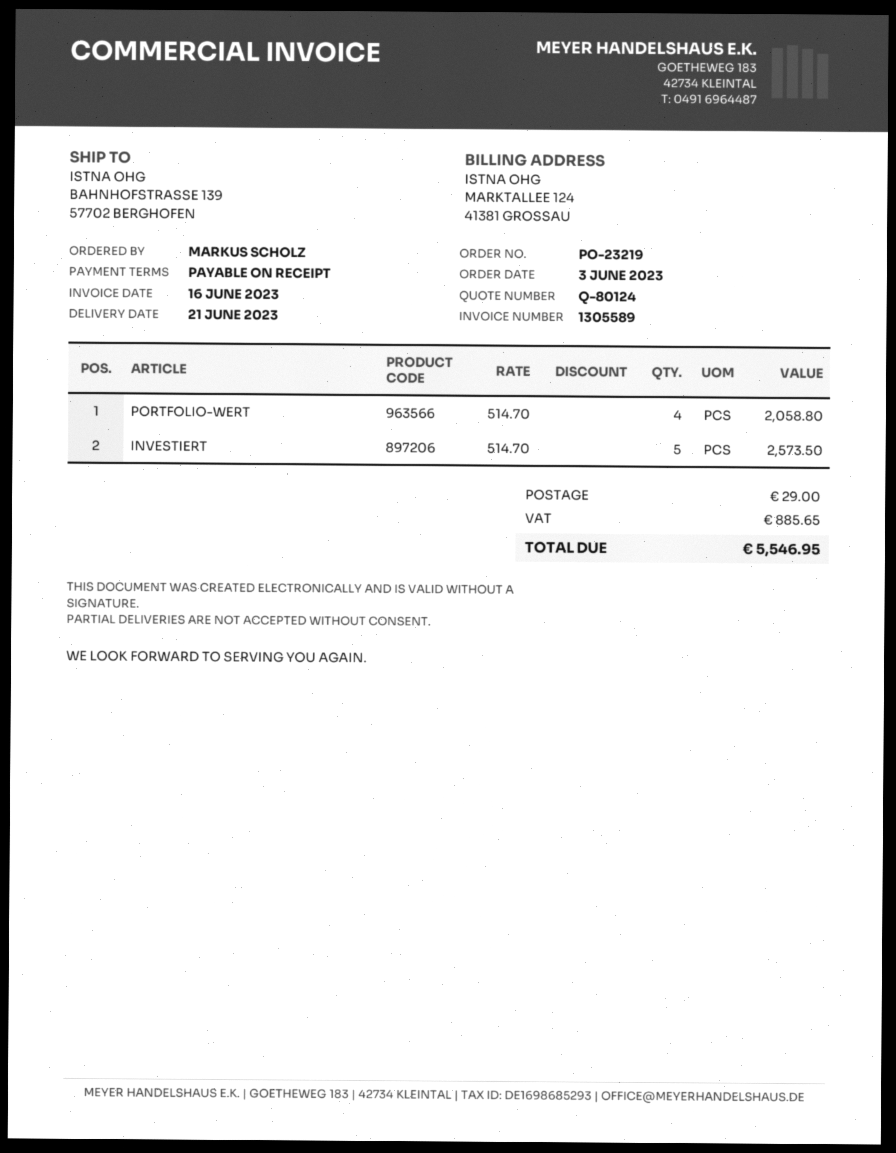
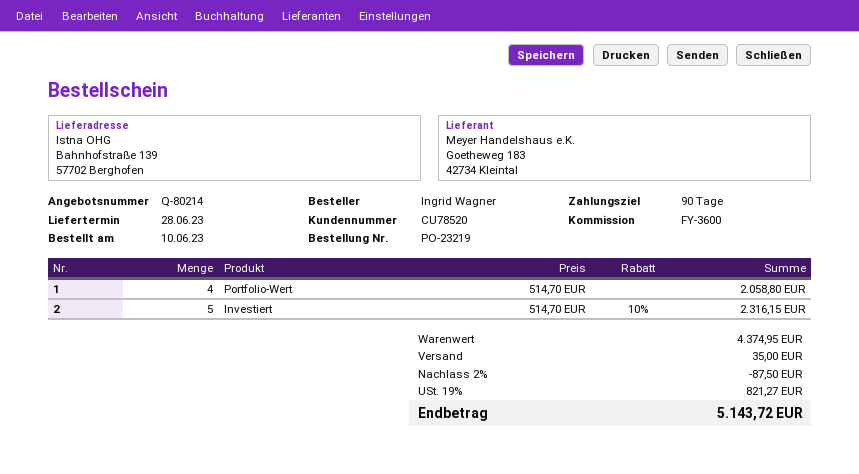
quote number: Q-80124 -> Q-80214
order date: 2023-06-03 -> 2023-06-10
delivery date: 2023-06-21 -> 2023-06-28
payment terms: on receipt -> 90 days
ordered by: MARKUS SCHOLZ -> Ingrid Wagner
INVESTIERT: 5 x 514.70 = 2573.50 -> 5 x 514.70 - 10% = 2316.15
discount: none -> 2% = 87.50
shipping: 29.00 -> 35.00
tax: 885.65 -> 821.27
total: 5546.95 -> 5143.72

